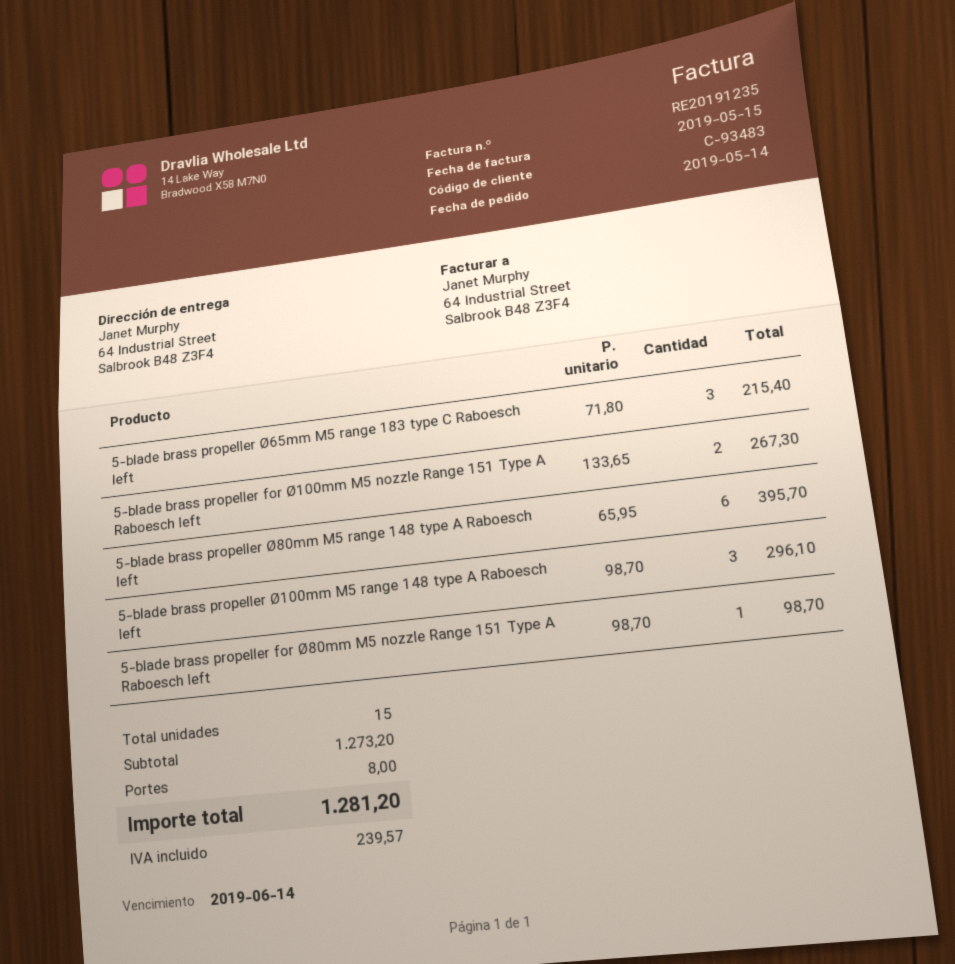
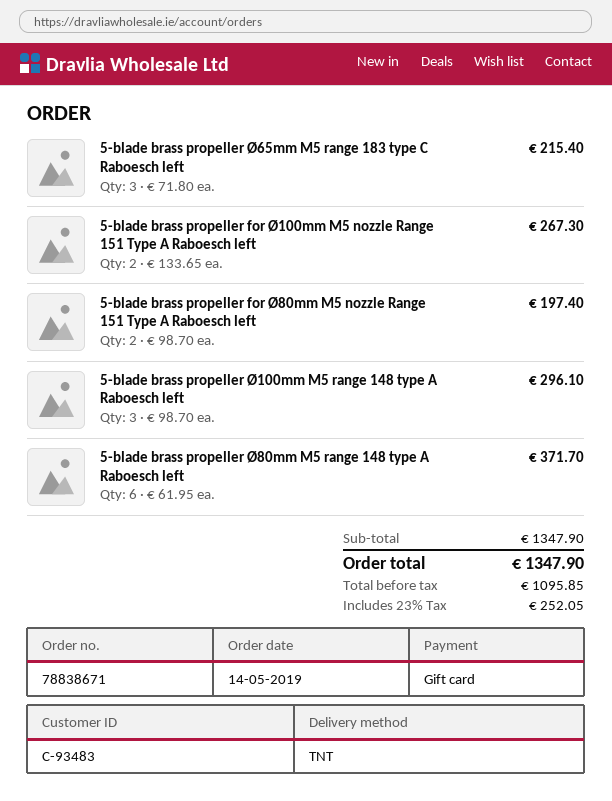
5-blade brass propeller Ø80mm M5 range 148 type A Raboesch left: 6 x 65.95 = 395.70 -> 6 x 61.95 = 371.70
5-blade brass propeller for Ø80mm M5 nozzle Range 151 Type A Raboesch left: 1 x 98.70 = 98.70 -> 2 x 98.70 = 197.40
subtotal: 1273.20 -> 1347.90
shipping: 8.00 -> none
tax: 239.57 -> 252.05
total: 1281.20 -> 1347.90

